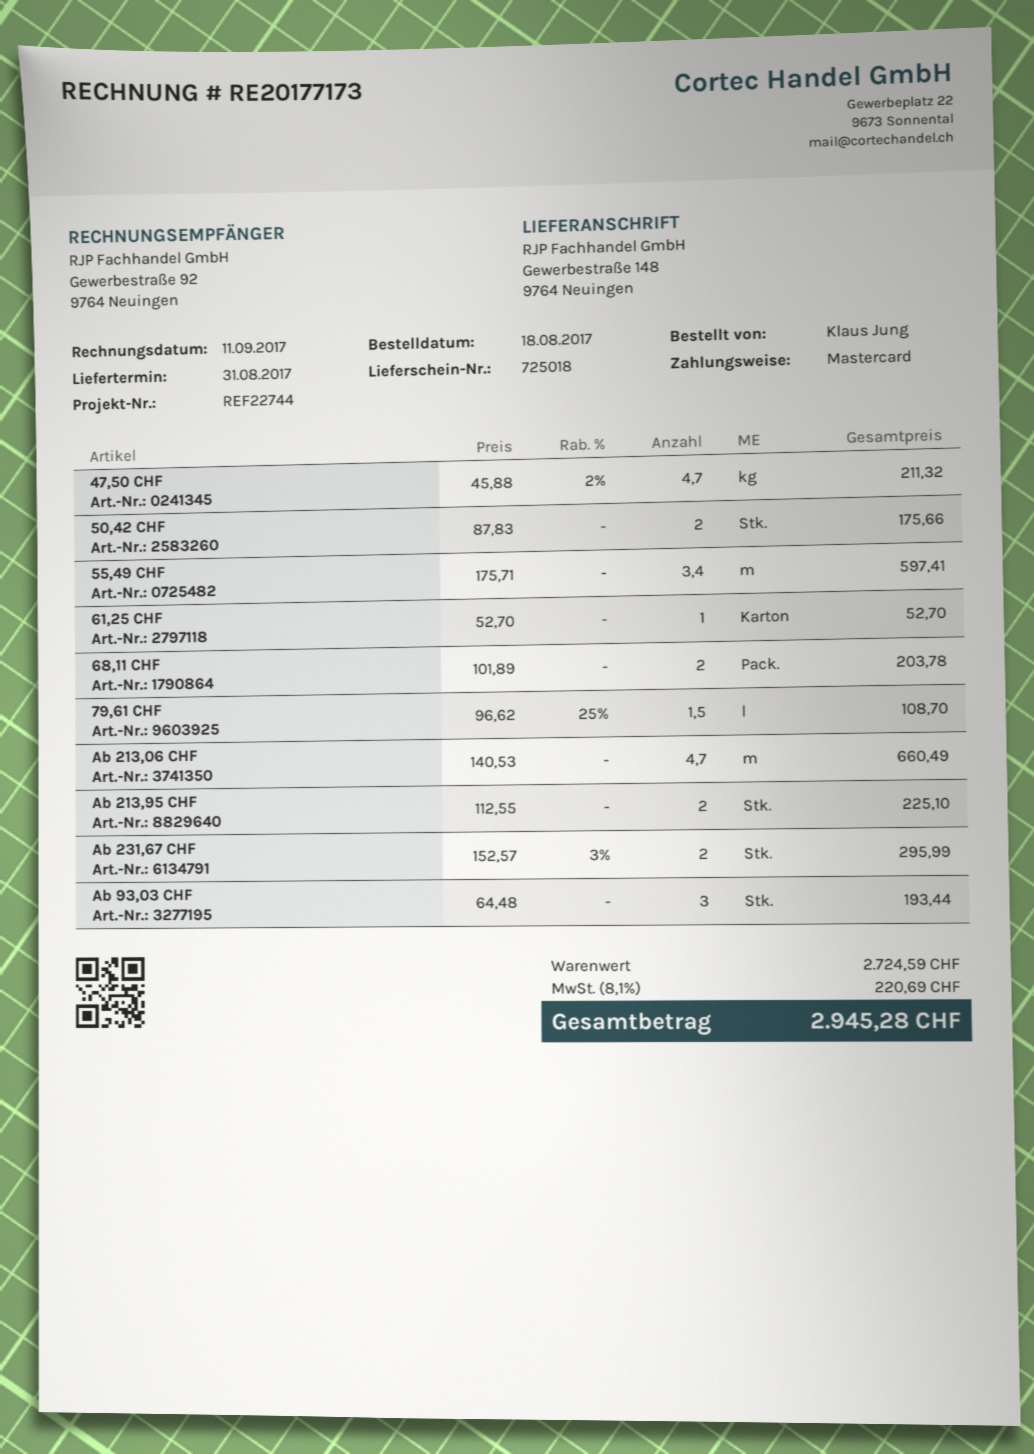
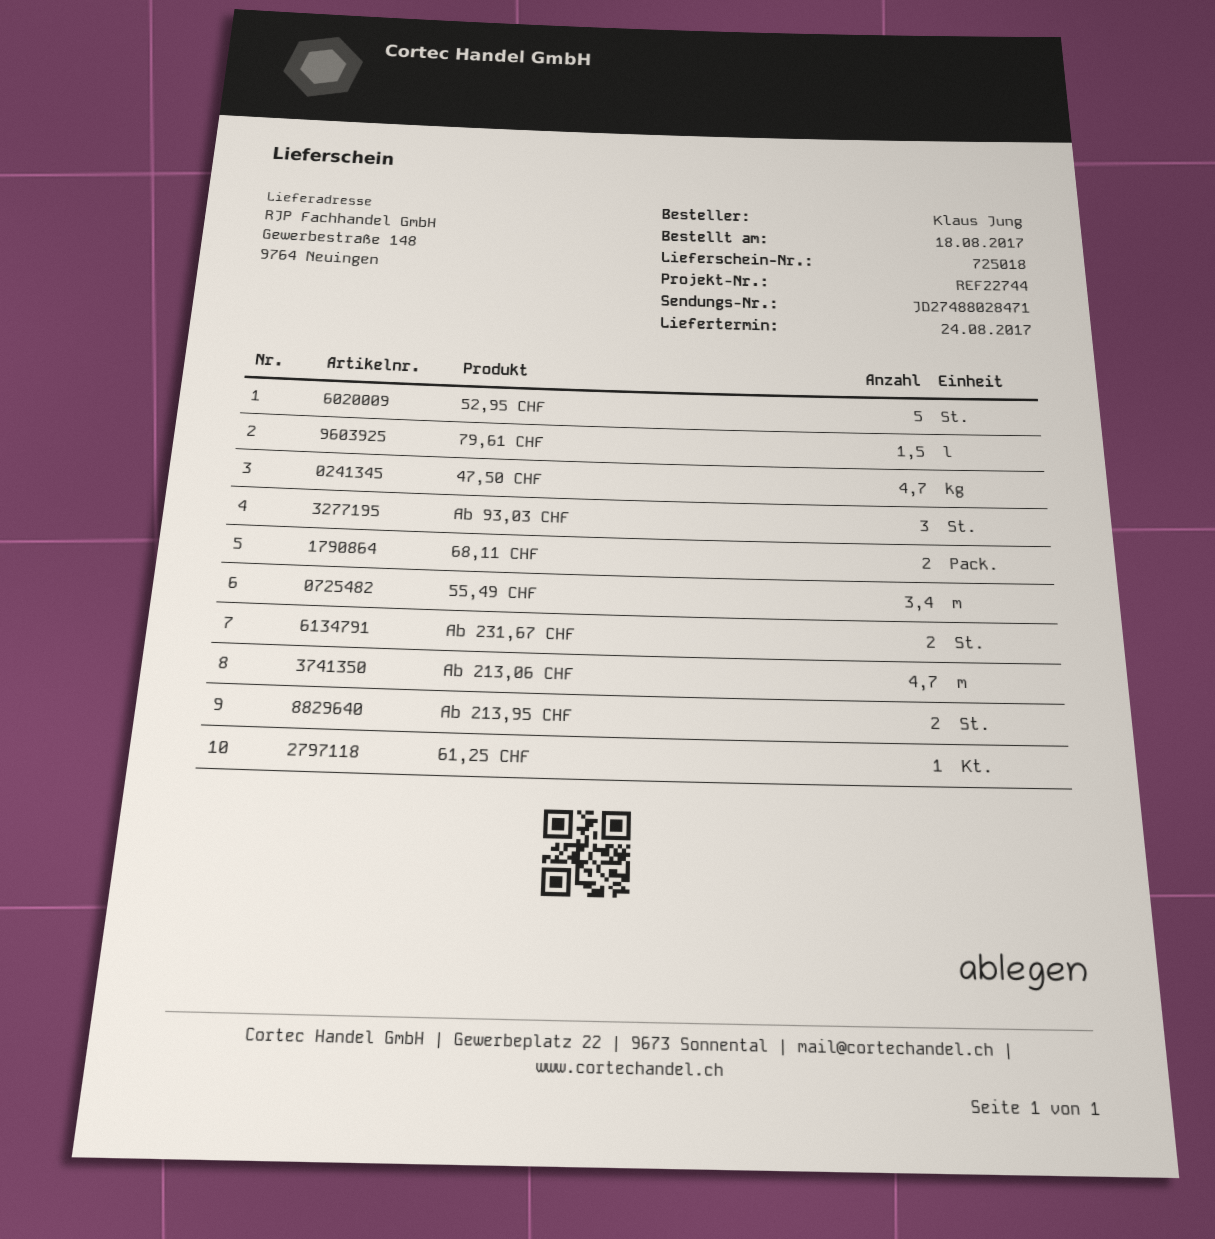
delivery date: 2017-08-31 -> 2017-08-24
50,42 CHF: 2 -> none
52,95 CHF: none -> 5

